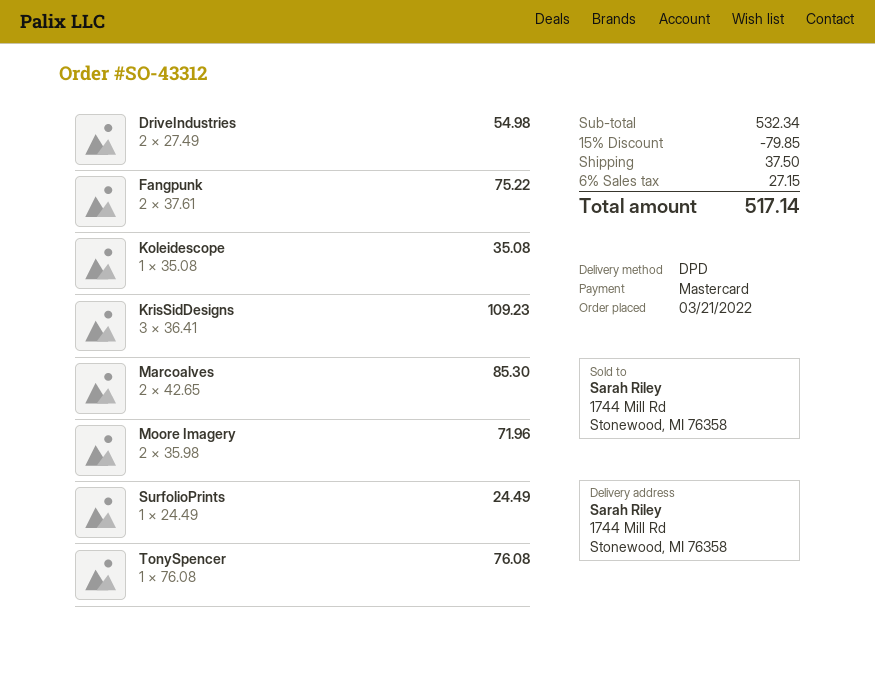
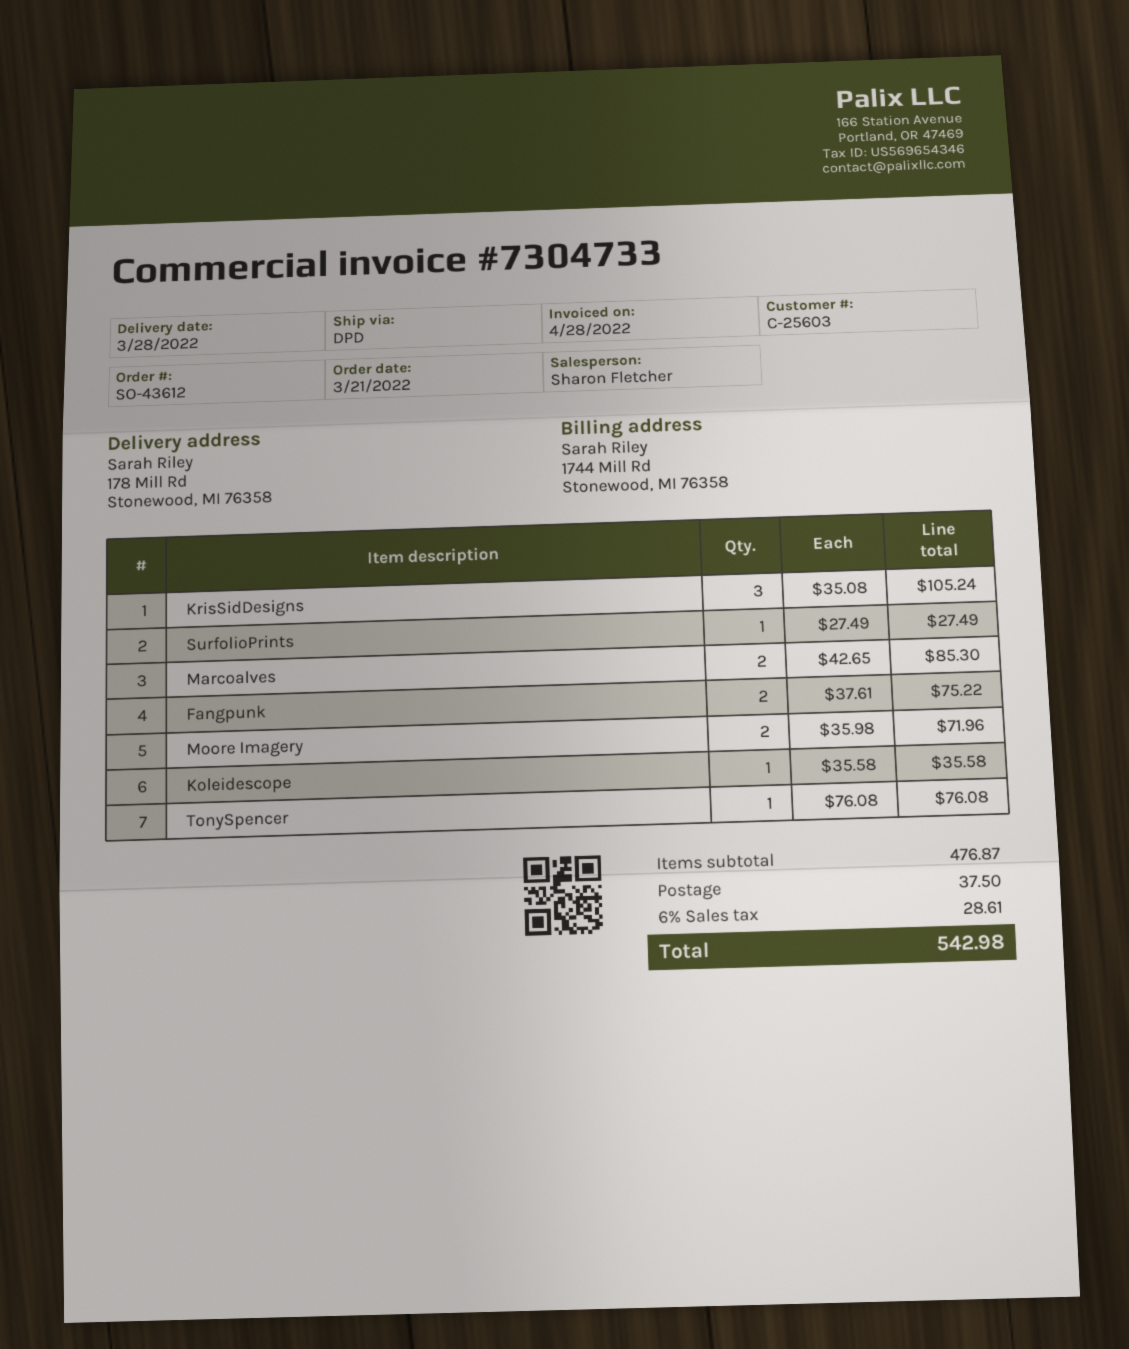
order number: SO-43312 -> SO-43612
ship to: 1744 Mill Rd, Stonewood, MI 76358 -> 178 Mill Rd, Stonewood, MI 76358
DriveIndustries: 2 x 27.49 = 54.98 -> none
Koleidescope: 1 x 35.08 = 35.08 -> 1 x 35.58 = 35.58
KrisSidDesigns: 3 x 36.41 = 109.23 -> 3 x 35.08 = 105.24
SurfolioPrints: 1 x 24.49 = 24.49 -> 1 x 27.49 = 27.49
subtotal: 532.34 -> 476.87
discount: 15% = 79.85 -> none
tax: 6% = 27.15 -> 6% = 28.61
total: 517.14 -> 542.98

